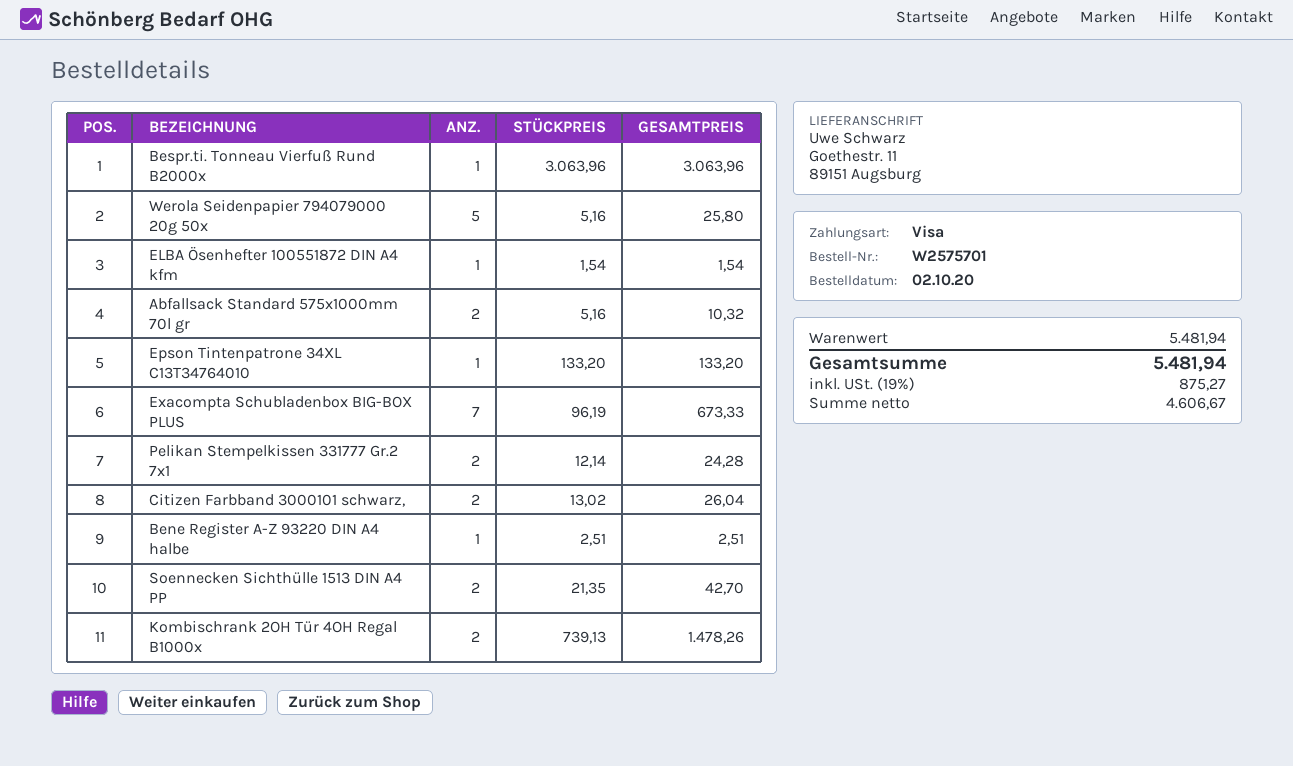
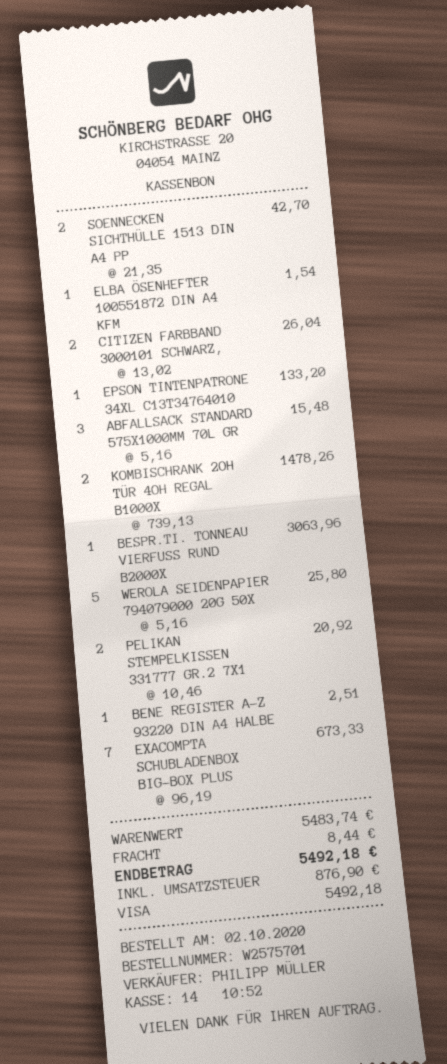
Abfallsack Standard 575x1000mm 70l gr: 2 x 5.16 = 10.32 -> 3 x 5.16 = 15.48
Pelikan Stempelkissen 331777 Gr.2 7x1: 2 x 12.14 = 24.28 -> 2 x 10.46 = 20.92
subtotal: 5481.94 -> 5483.74
shipping: none -> 8.44
tax: 875.27 -> 876.90
total: 5481.94 -> 5492.18

